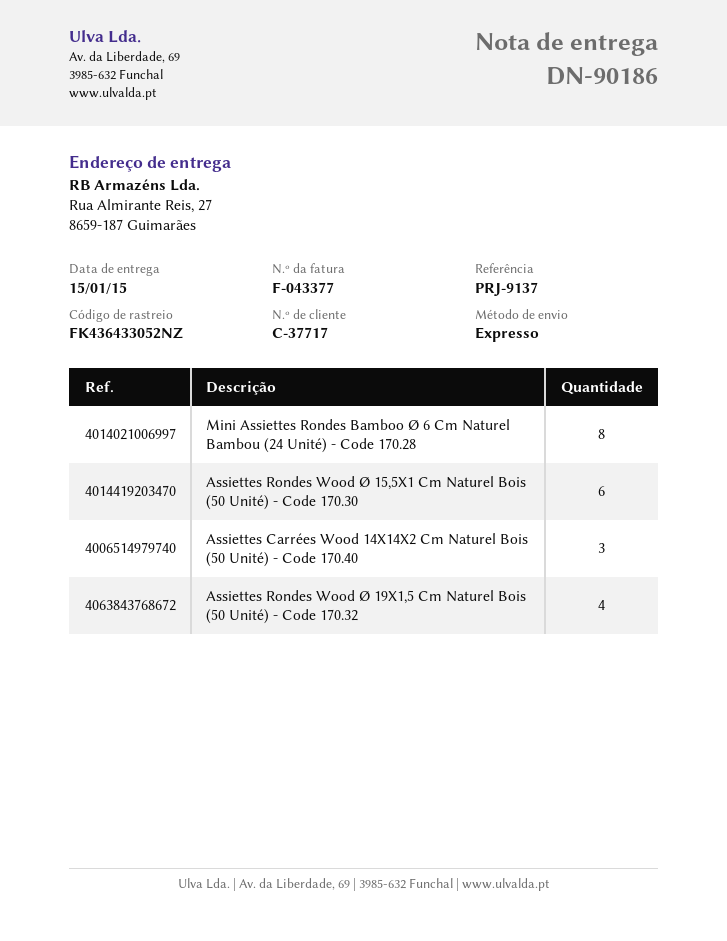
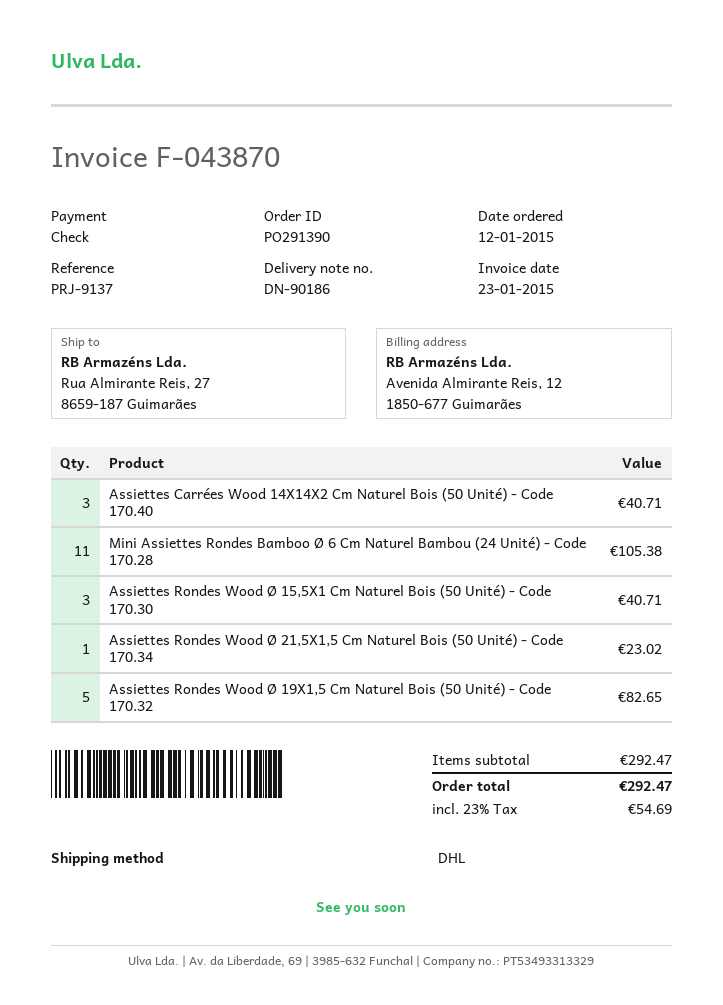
invoice number: F-043377 -> F-043870
shipping method: express -> DHL
Mini Assiettes Rondes Bamboo Ø 6 Cm Naturel Bambou (24 Unité) - Code 170.28: 8 -> 11
Assiettes Rondes Wood Ø 15,5X1 Cm Naturel Bois (50 Unité) - Code 170.30: 6 -> 3
Assiettes Rondes Wood Ø 19X1,5 Cm Naturel Bois (50 Unité) - Code 170.32: 4 -> 5
Assiettes Rondes Wood Ø 21,5X1,5 Cm Naturel Bois (50 Unité) - Code 170.34: none -> 1

